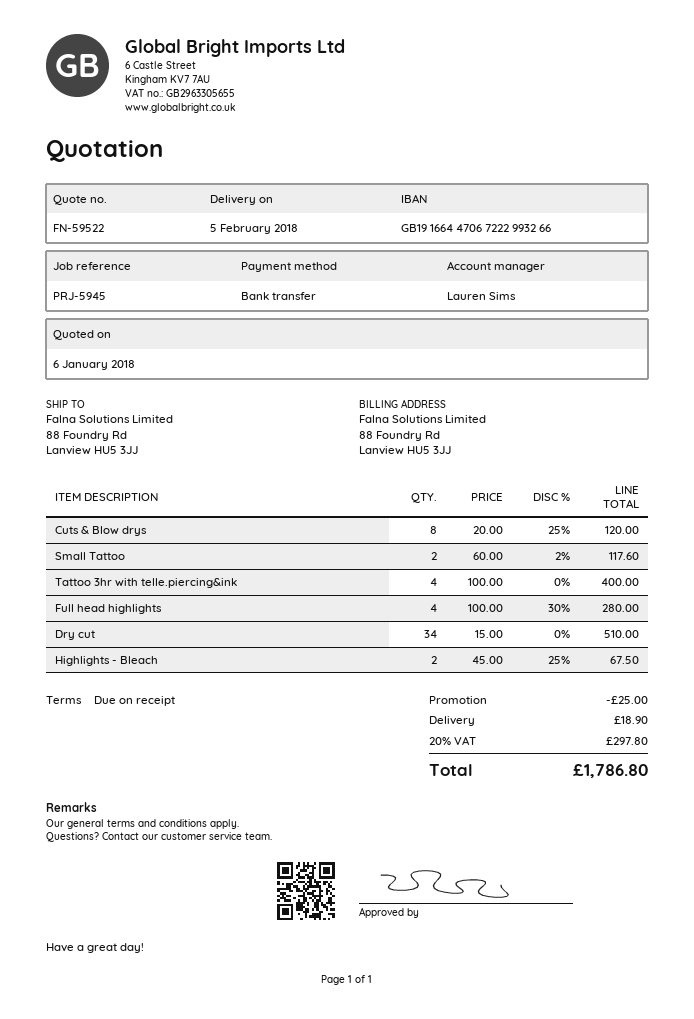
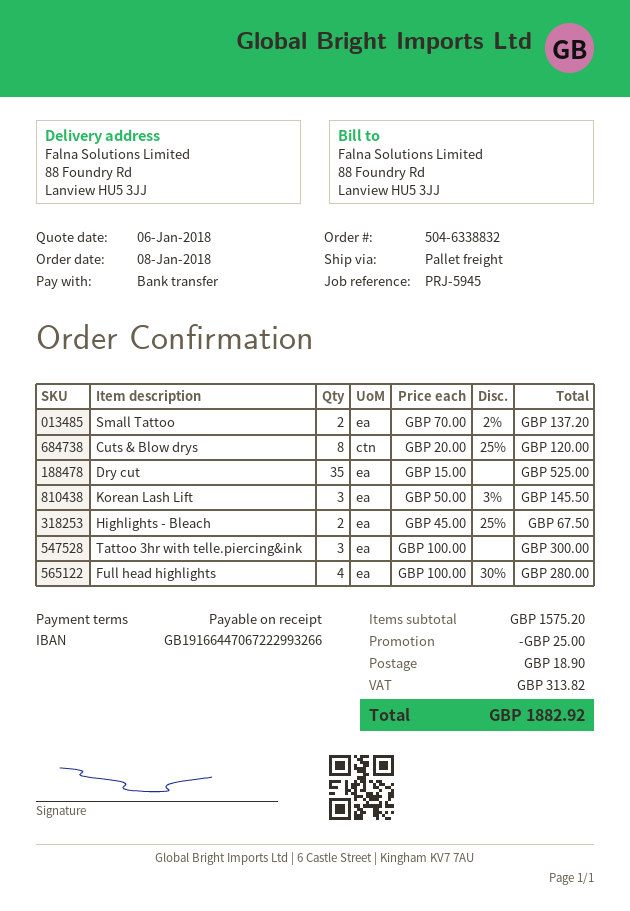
Small Tattoo: 2 x 60.00 - 2% = 117.60 -> 2 x 70.00 - 2% = 137.20
Tattoo 3hr with telle.piercing&ink: 4 x 100.00 = 400.00 -> 3 x 100.00 = 300.00
Dry cut: 34 x 15.00 = 510.00 -> 35 x 15.00 = 525.00
Korean Lash Lift: none -> 3 x 50.00 - 3% = 145.50
tax: 297.80 -> 313.82
total: 1786.80 -> 1882.92

